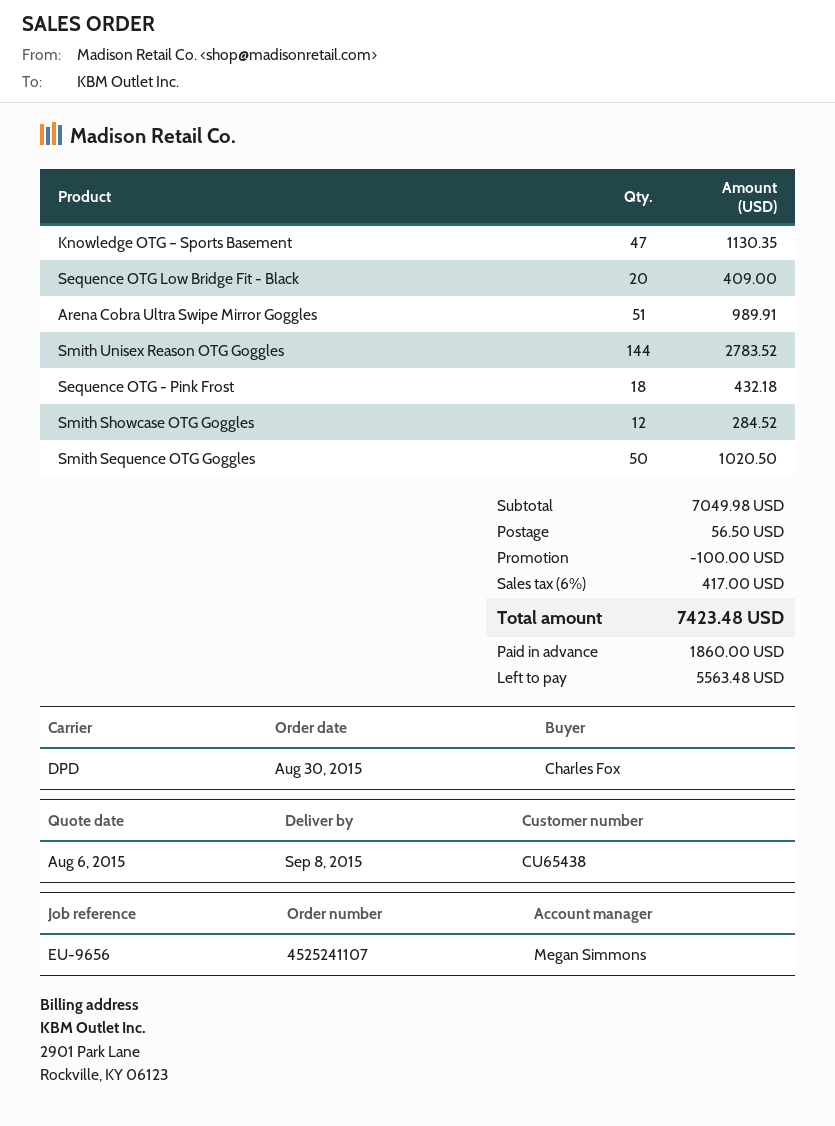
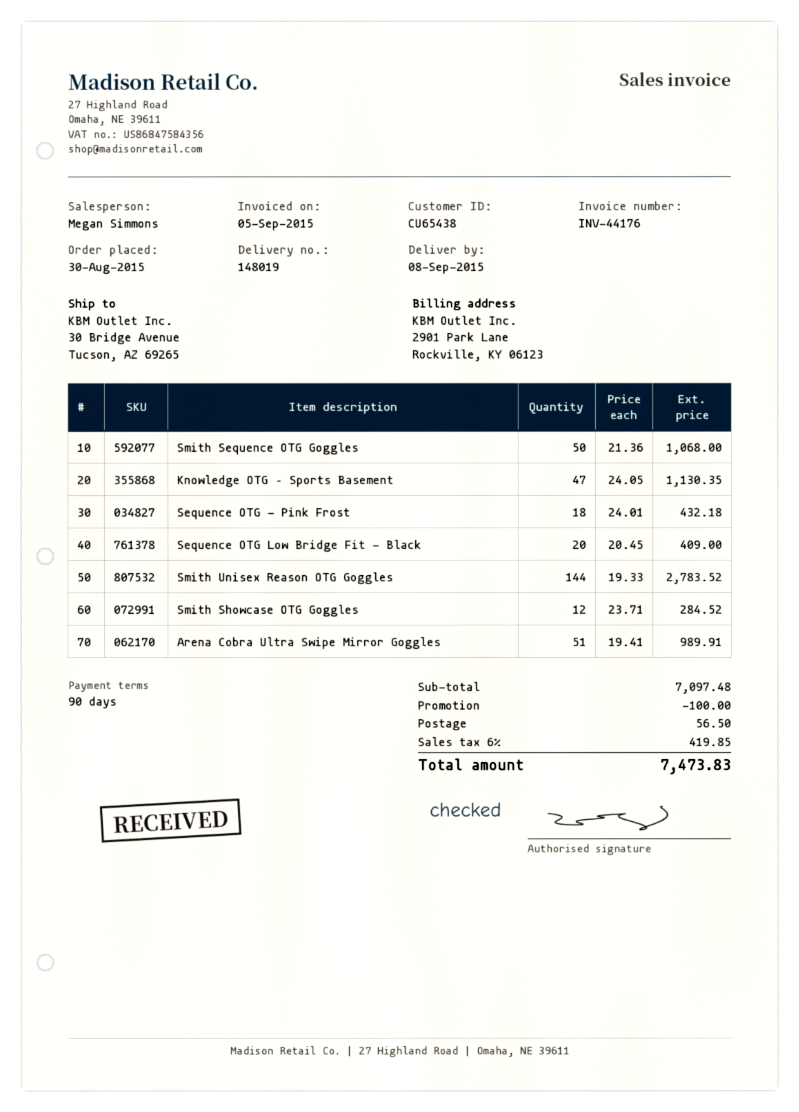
Smith Sequence OTG Goggles: 50 for 1020.50 -> 50 for 1068.00
subtotal: 7049.98 -> 7097.48
tax: 6% = 417.00 -> 6% = 419.85
total: 7423.48 -> 7473.83

